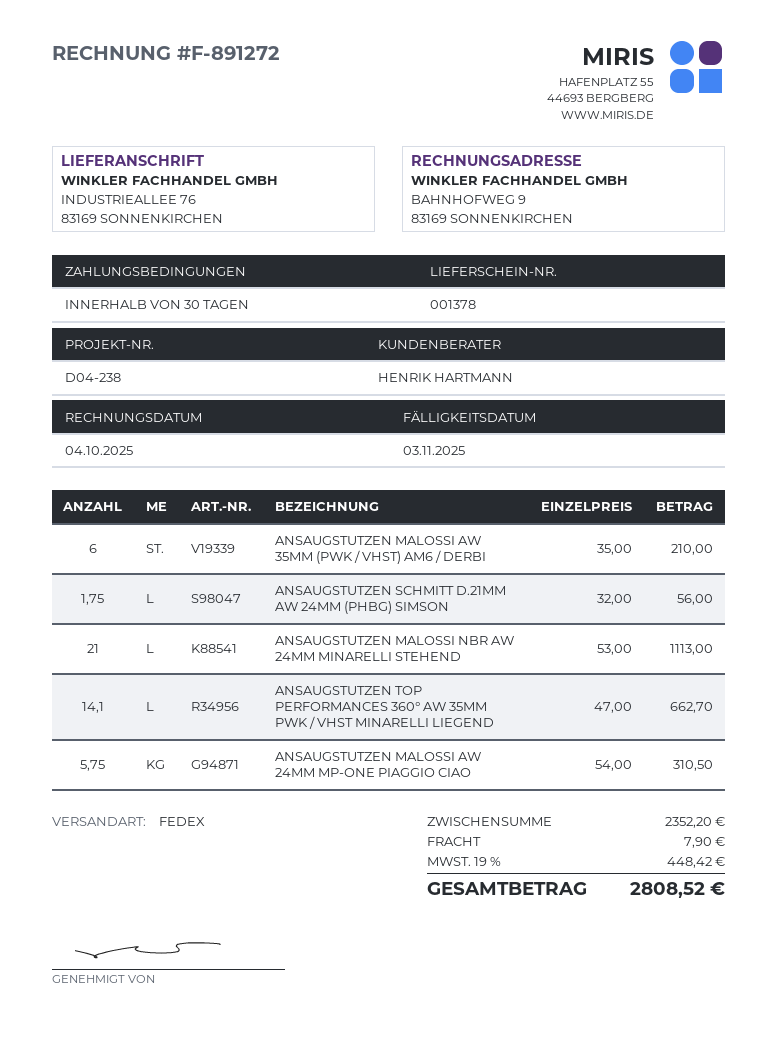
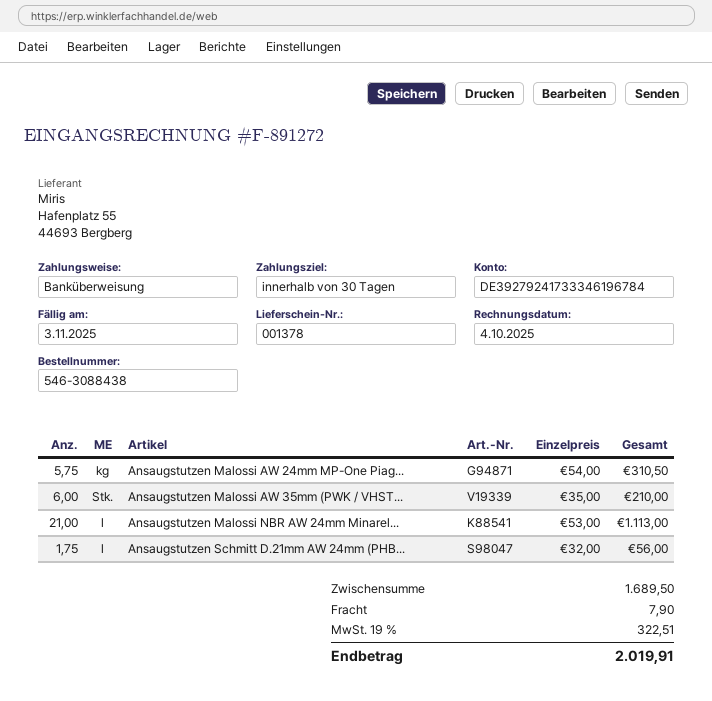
ANSAUGSTUTZEN TOP PERFORMANCES 360° AW 35MM PWK / VHST MINARELLI LIEGEND: 14.1 x 47.00 = 662.70 -> none
subtotal: 2352.20 -> 1689.50
tax: 19% = 448.42 -> 19% = 322.51
total: 2808.52 -> 2019.91

